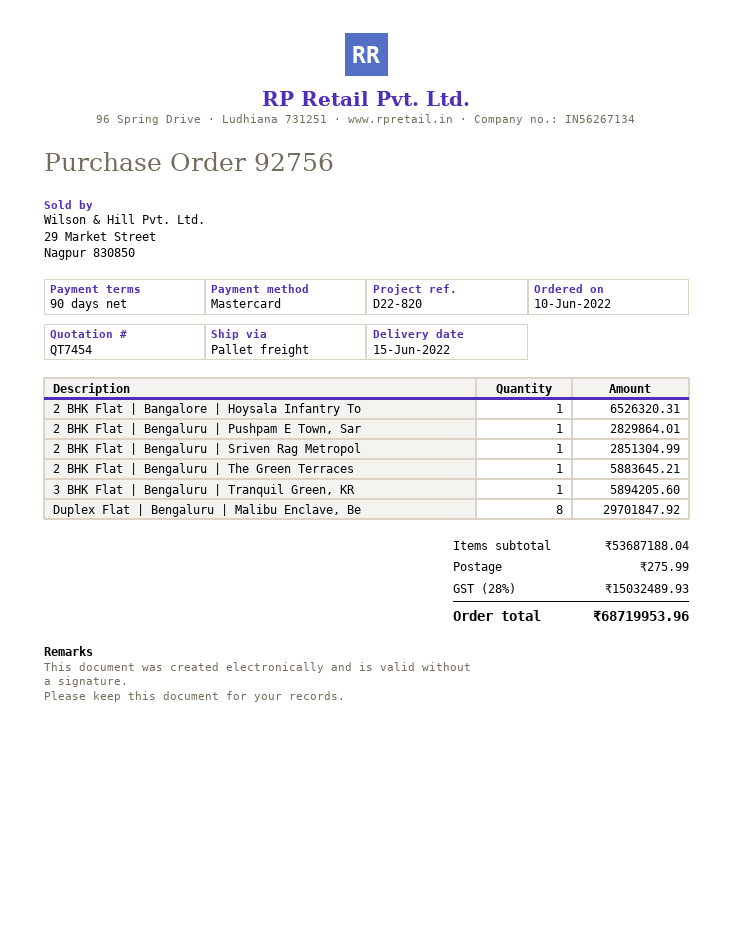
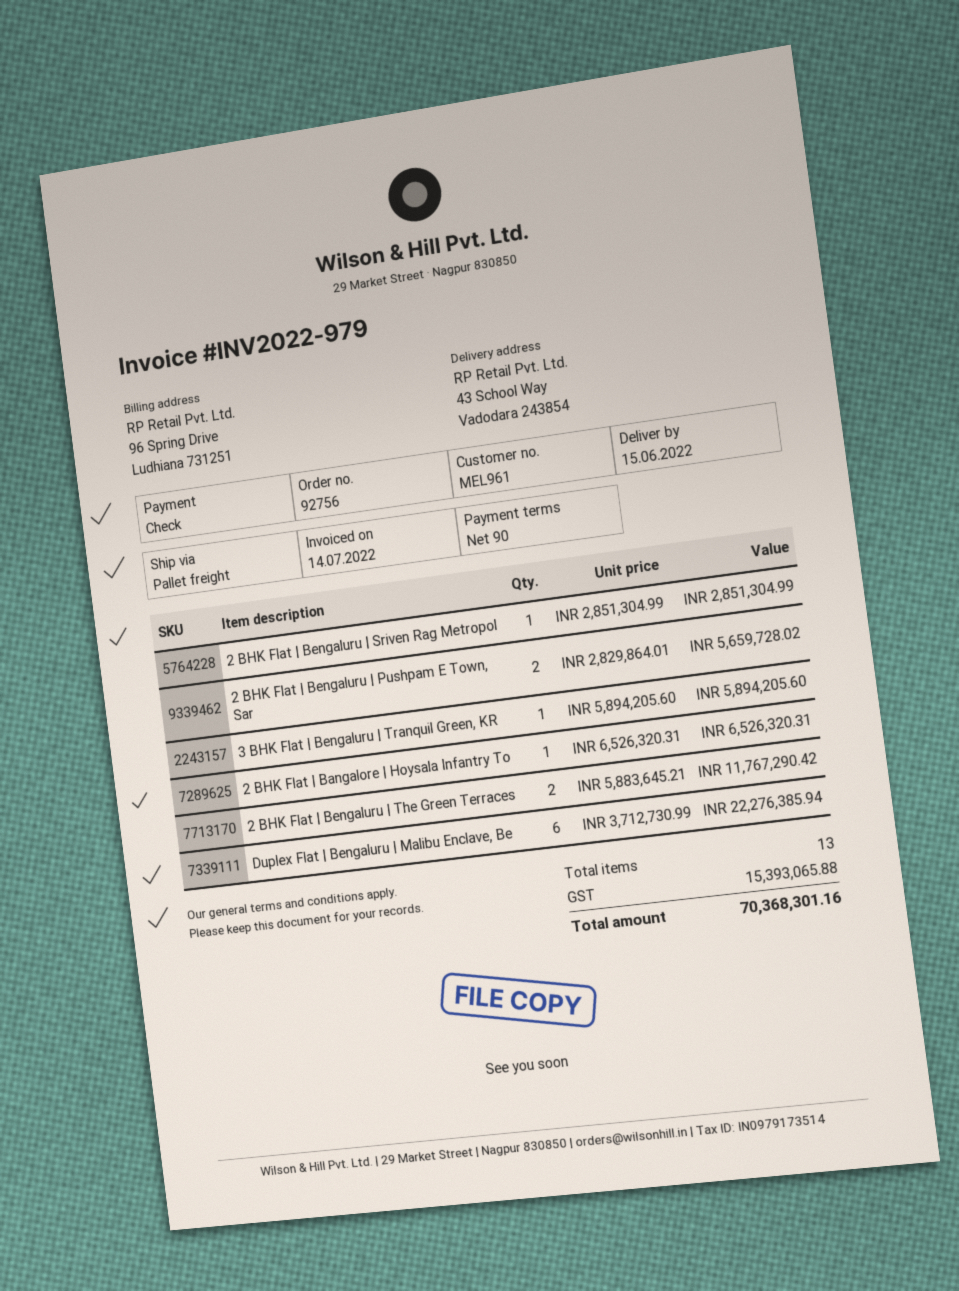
payment method: Mastercard -> cheque
2 BHK Flat | Bengaluru | Pushpam E Town, Sar: 1 for 2829864.01 -> 2 for 5659728.02
2 BHK Flat | Bengaluru | The Green Terraces: 1 for 5883645.21 -> 2 for 11767290.42
Duplex Flat | Bengaluru | Malibu Enclave, Be: 8 for 29701847.92 -> 6 for 22276385.94
shipping: 275.99 -> none
tax: 15032489.93 -> 15393065.88
total: 68719953.96 -> 70368301.16

